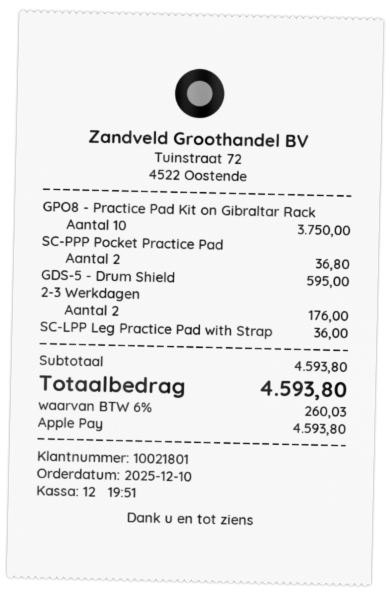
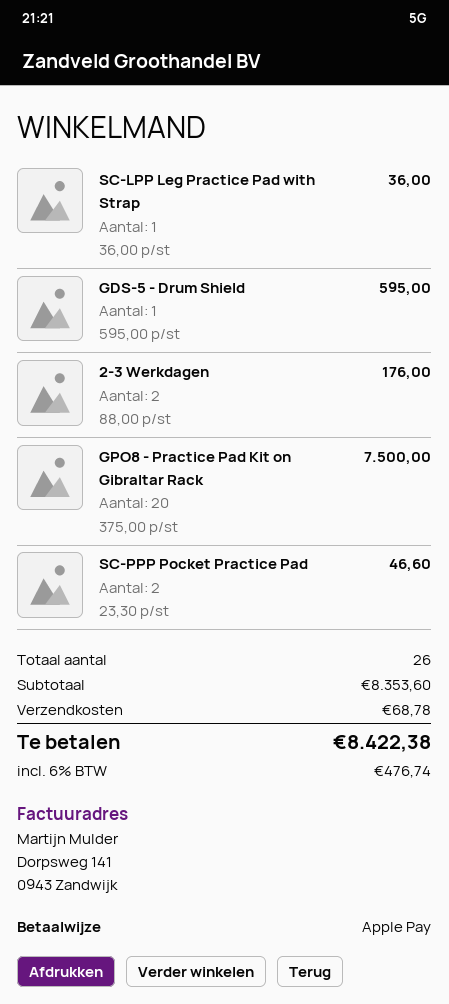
GPO8 - Practice Pad Kit on Gibraltar Rack: 10 for 3750.00 -> 20 for 7500.00
SC-PPP Pocket Practice Pad: 2 for 36.80 -> 2 for 46.60
subtotal: 4593.80 -> 8353.60
shipping: none -> 68.78
tax: 6% = 260.03 -> 6% = 476.74
total: 4593.80 -> 8422.38

